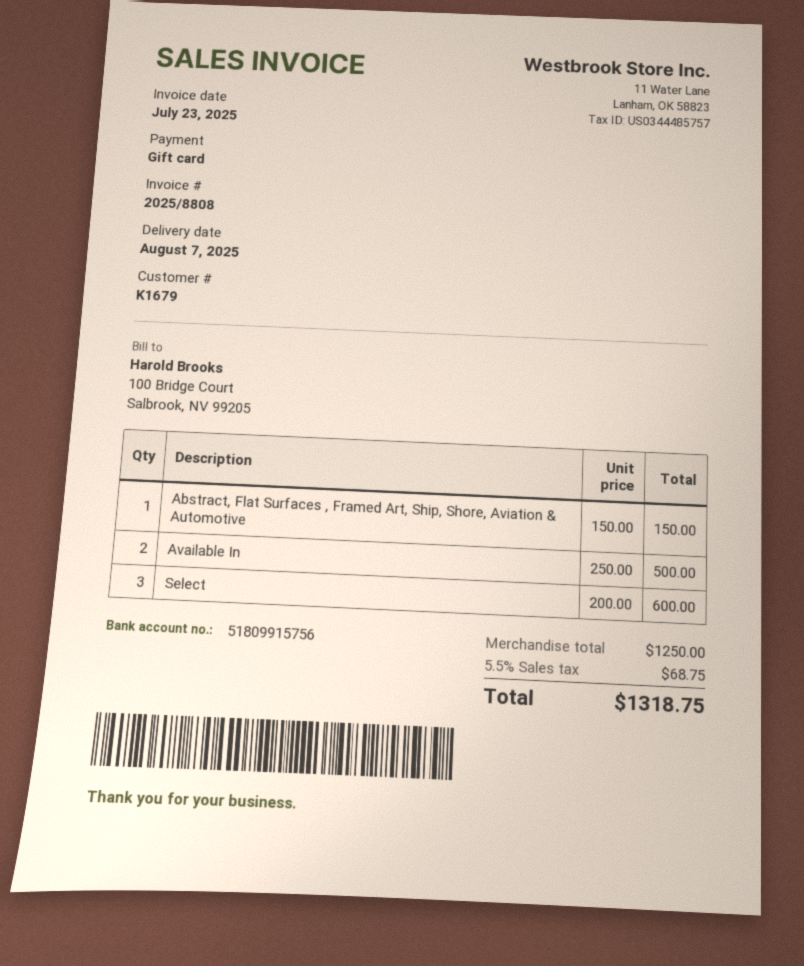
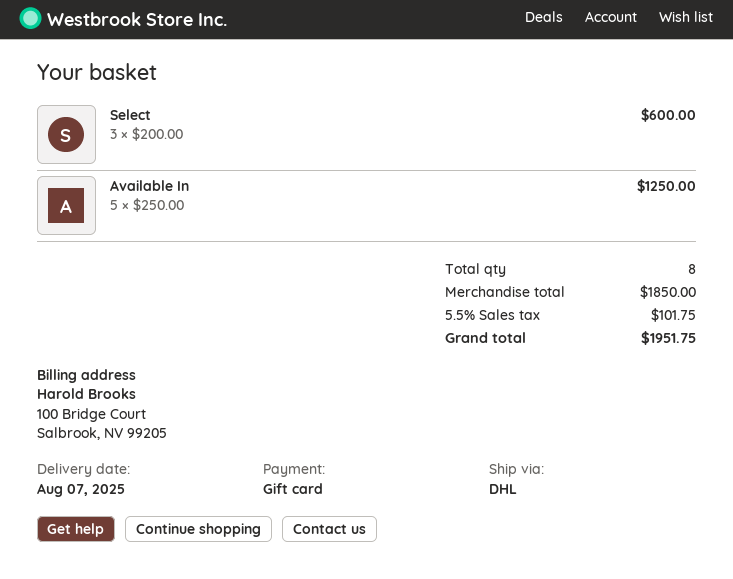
Abstract, Flat Surfaces , Framed Art, Ship, Shore, Aviation & Automotive: 1 x 150.00 = 150.00 -> none
Available In: 2 x 250.00 = 500.00 -> 5 x 250.00 = 1250.00
subtotal: 1250.00 -> 1850.00
tax: 5.5% = 68.75 -> 5.5% = 101.75
total: 1318.75 -> 1951.75

